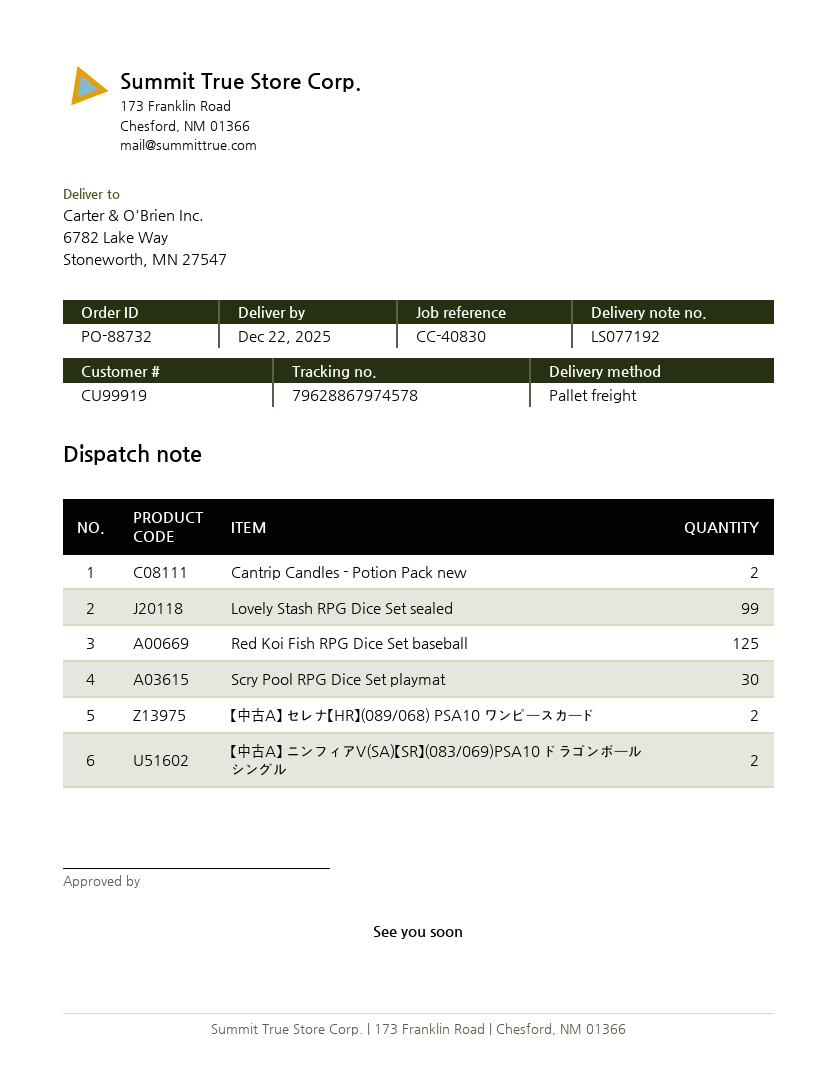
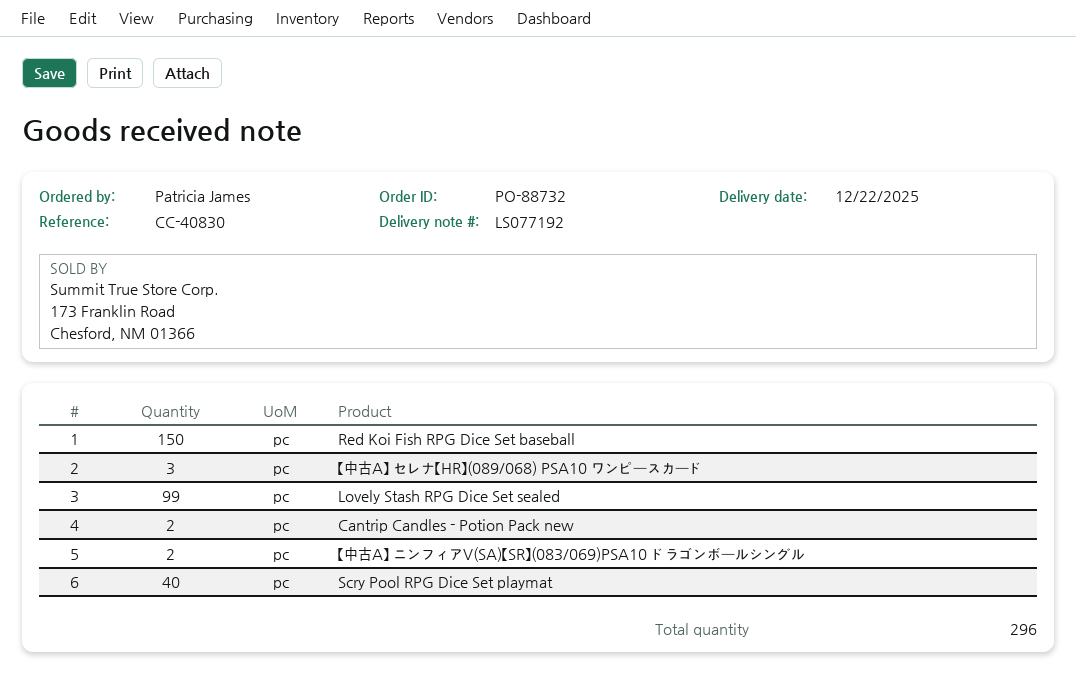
Red Koi Fish RPG Dice Set baseball: 125 -> 150
Scry Pool RPG Dice Set playmat: 30 -> 40
【中古A】 セレナ【HR】(089/068) PSA10 ワンピースカード: 2 -> 3

